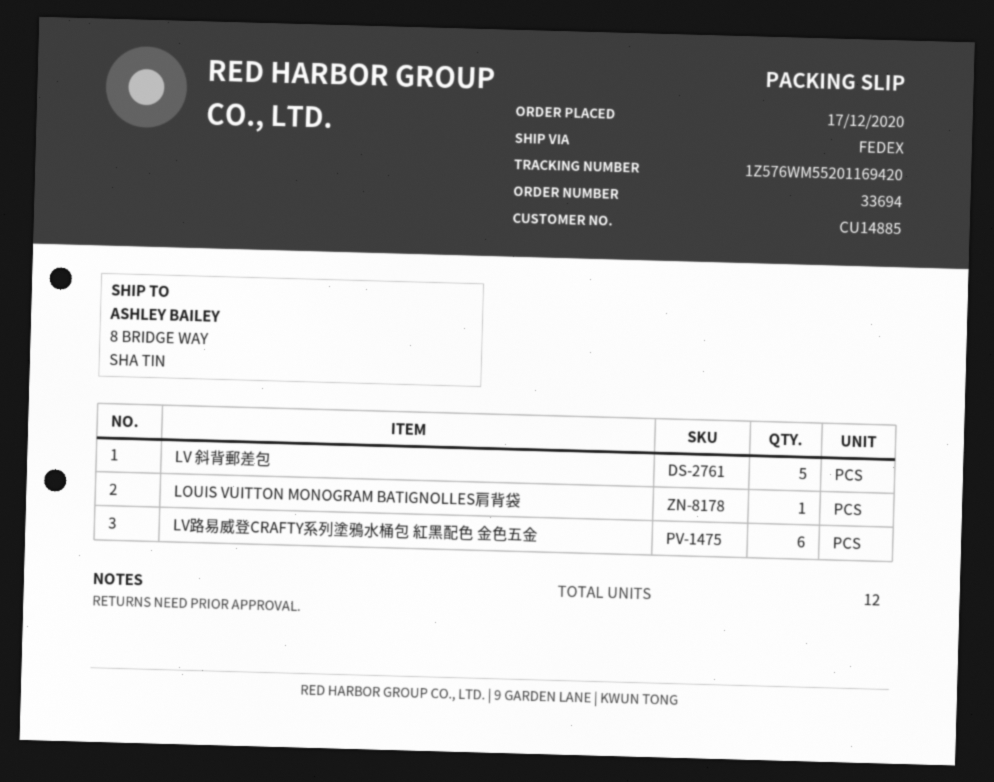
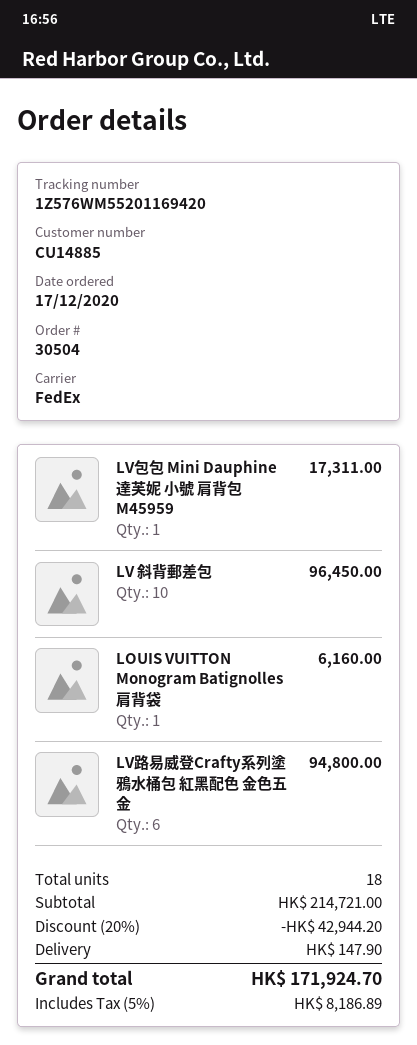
order number: 33694 -> 30504
LV 斜背郵差包: 5 -> 10
LV包包 Mini Dauphine達芙妮 小號 肩背包 M45959: none -> 1
total quantity: 12 -> 18

